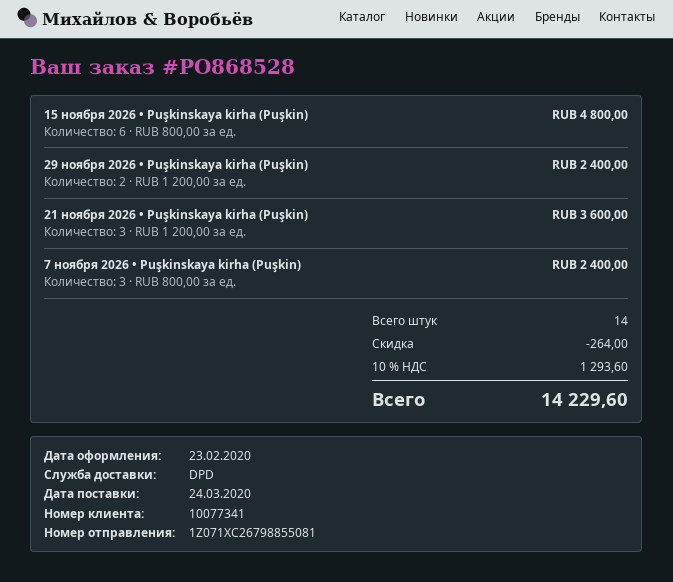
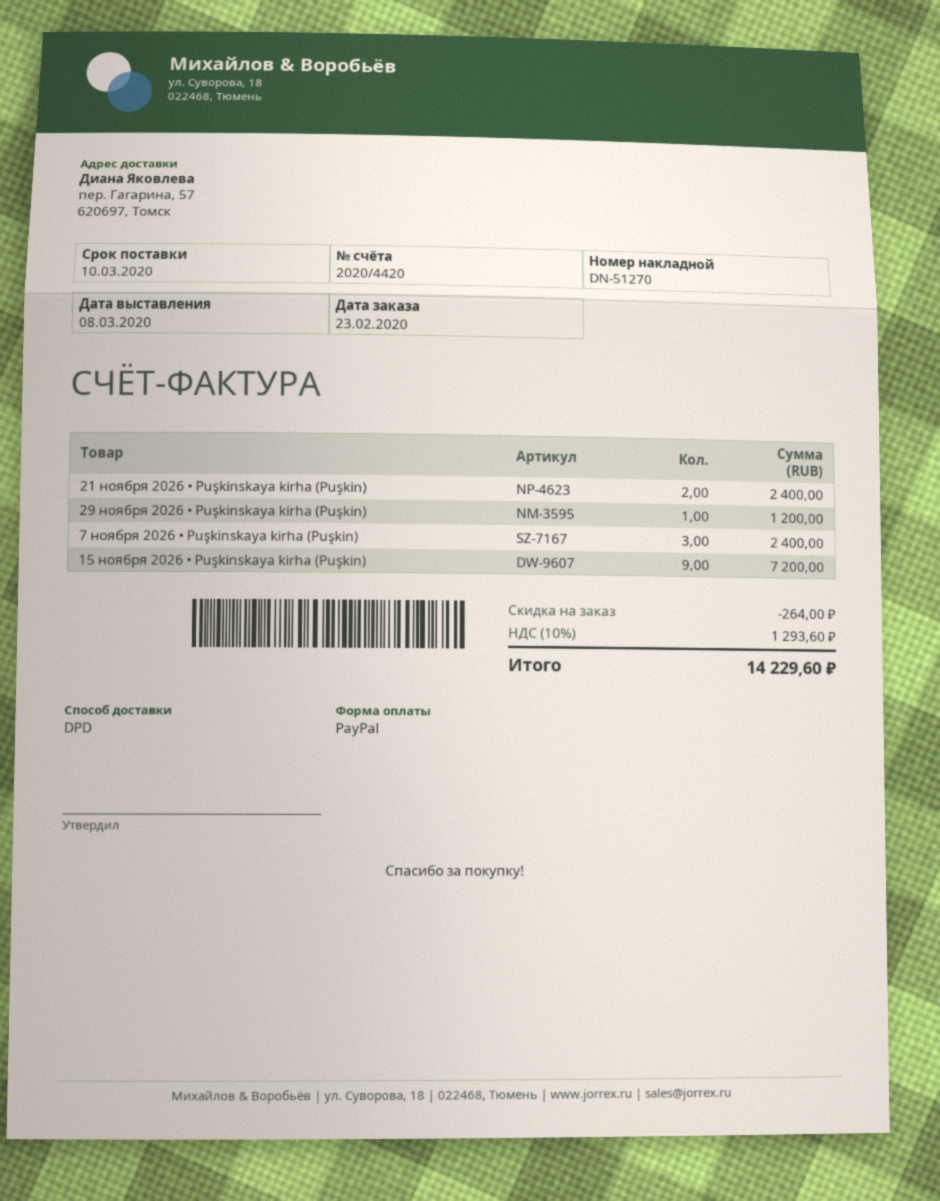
delivery date: 2020-03-24 -> 2020-03-10
15 ноября 2026 • Puşkinskaya kirha (Puşkin): 6 for 4800.00 -> 9 for 7200.00
29 ноября 2026 • Puşkinskaya kirha (Puşkin): 2 for 2400.00 -> 1 for 1200.00
21 ноября 2026 • Puşkinskaya kirha (Puşkin): 3 for 3600.00 -> 2 for 2400.00

